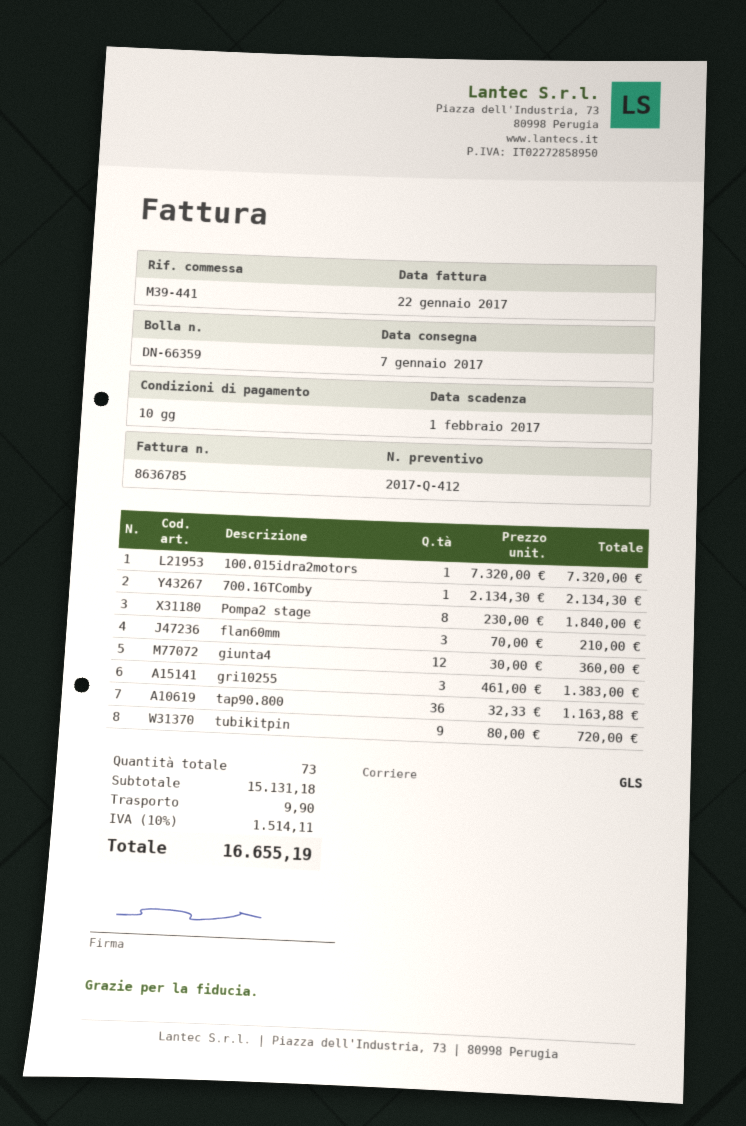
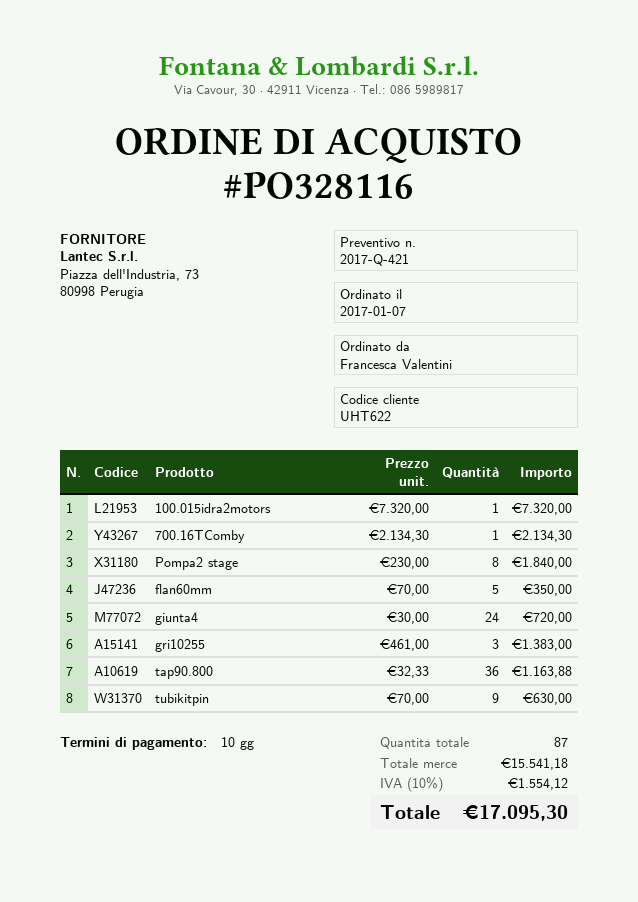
quote number: 2017-Q-412 -> 2017-Q-421
flan60mm: 3 x 70.00 = 210.00 -> 5 x 70.00 = 350.00
giunta4: 12 x 30.00 = 360.00 -> 24 x 30.00 = 720.00
tubikitpin: 9 x 80.00 = 720.00 -> 9 x 70.00 = 630.00
total quantity: 73 -> 87
subtotal: 15131.18 -> 15541.18
shipping: 9.90 -> none
tax: 10% = 1514.11 -> 10% = 1554.12
total: 16655.19 -> 17095.30

